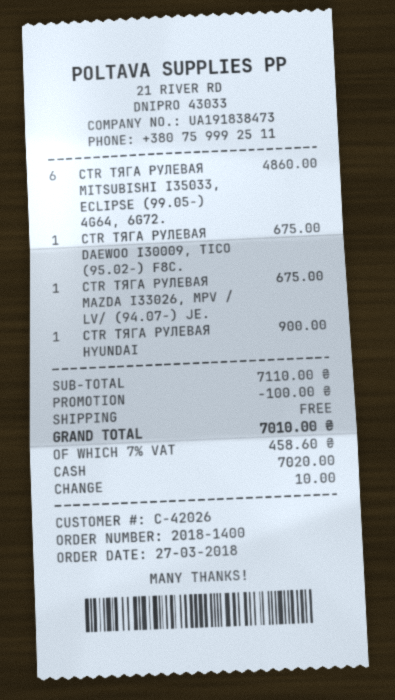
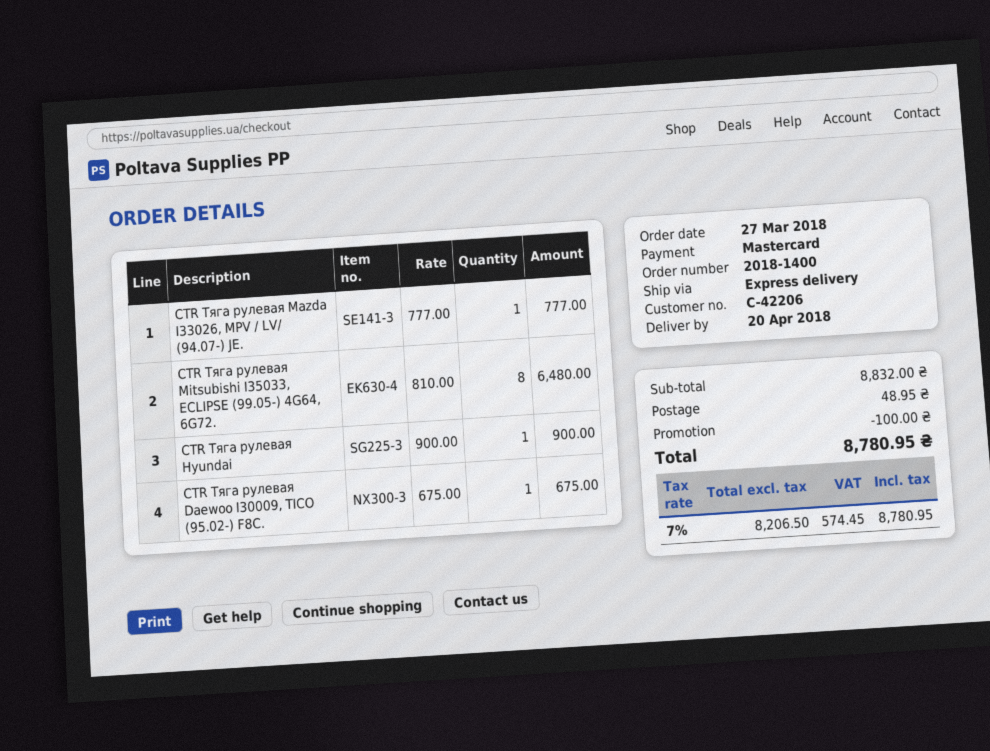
customer number: C-42026 -> C-42206
payment method: cash -> Mastercard
CTR ТЯГА РУЛЕВАЯ MITSUBISHI I35033, ECLIPSE (99.05-) 4G64, 6G72.: 6 for 4860.00 -> 8 for 6480.00
CTR ТЯГА РУЛЕВАЯ MAZDA I33026, MPV / LV/ (94.07-) JE.: 1 for 675.00 -> 1 for 777.00
subtotal: 7110.00 -> 8832.00
shipping: 0.00 -> 48.95
tax: 7% = 458.60 -> 7% = 574.45
total: 7010.00 -> 8780.95

